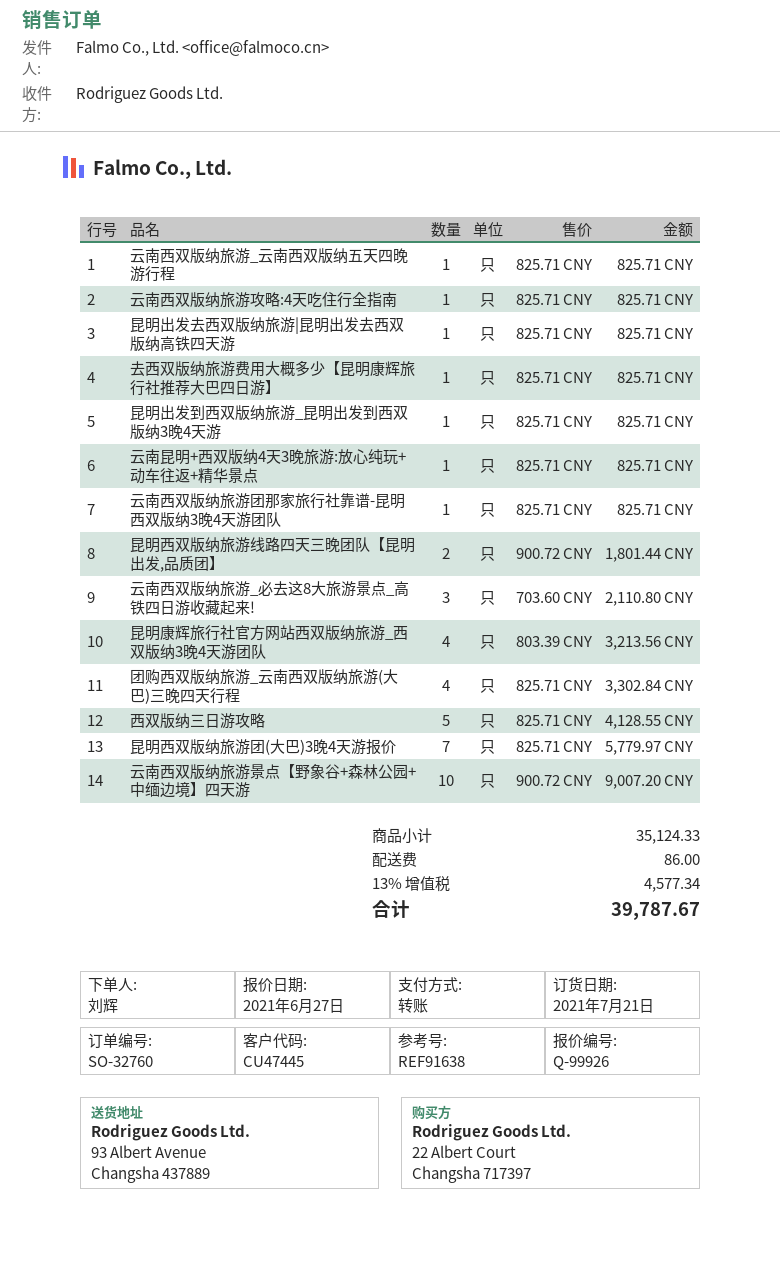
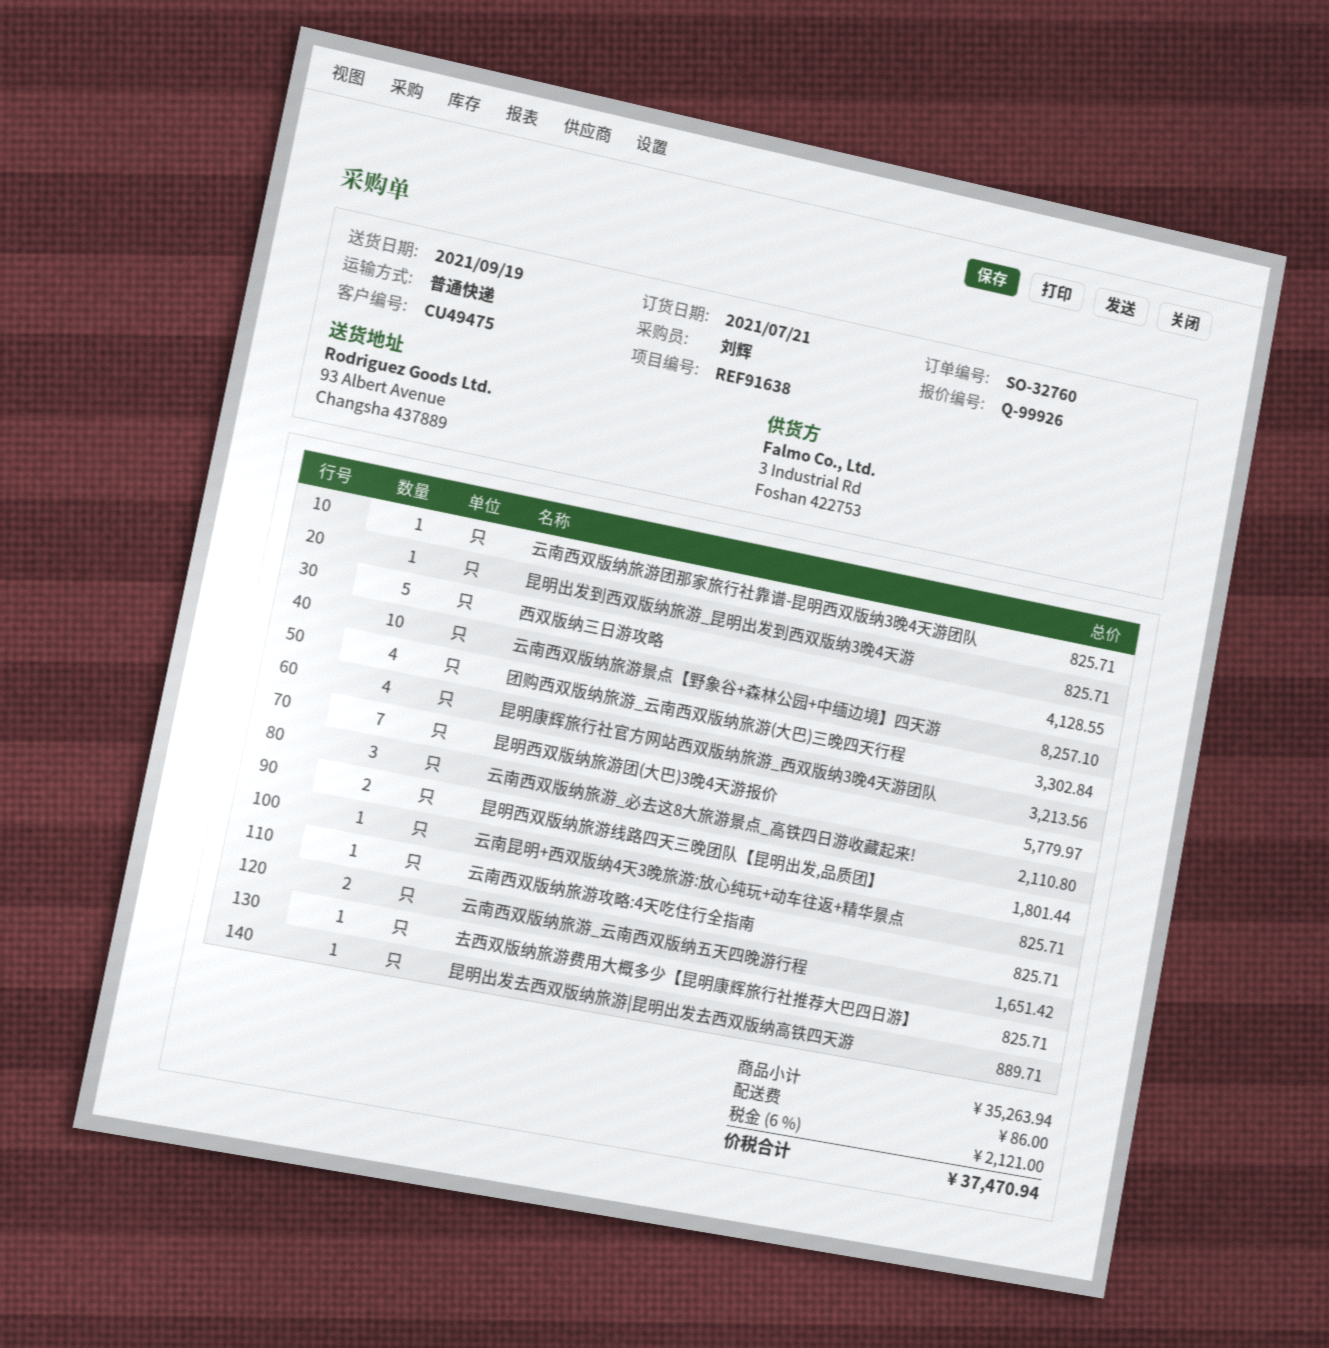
customer number: CU47445 -> CU49475
云南西双版纳旅游_云南西双版纳五天四晚游行程: 1 for 825.71 -> 2 for 1651.42
昆明出发去西双版纳旅游|昆明出发去西双版纳高铁四天游: 1 for 825.71 -> 1 for 889.71
云南西双版纳旅游景点【野象谷+森林公园+中缅边境】四天游: 10 for 9007.20 -> 10 for 8257.10
subtotal: 35124.33 -> 35263.94
tax: 13% = 4577.34 -> 6% = 2121.00
total: 39787.67 -> 37470.94

